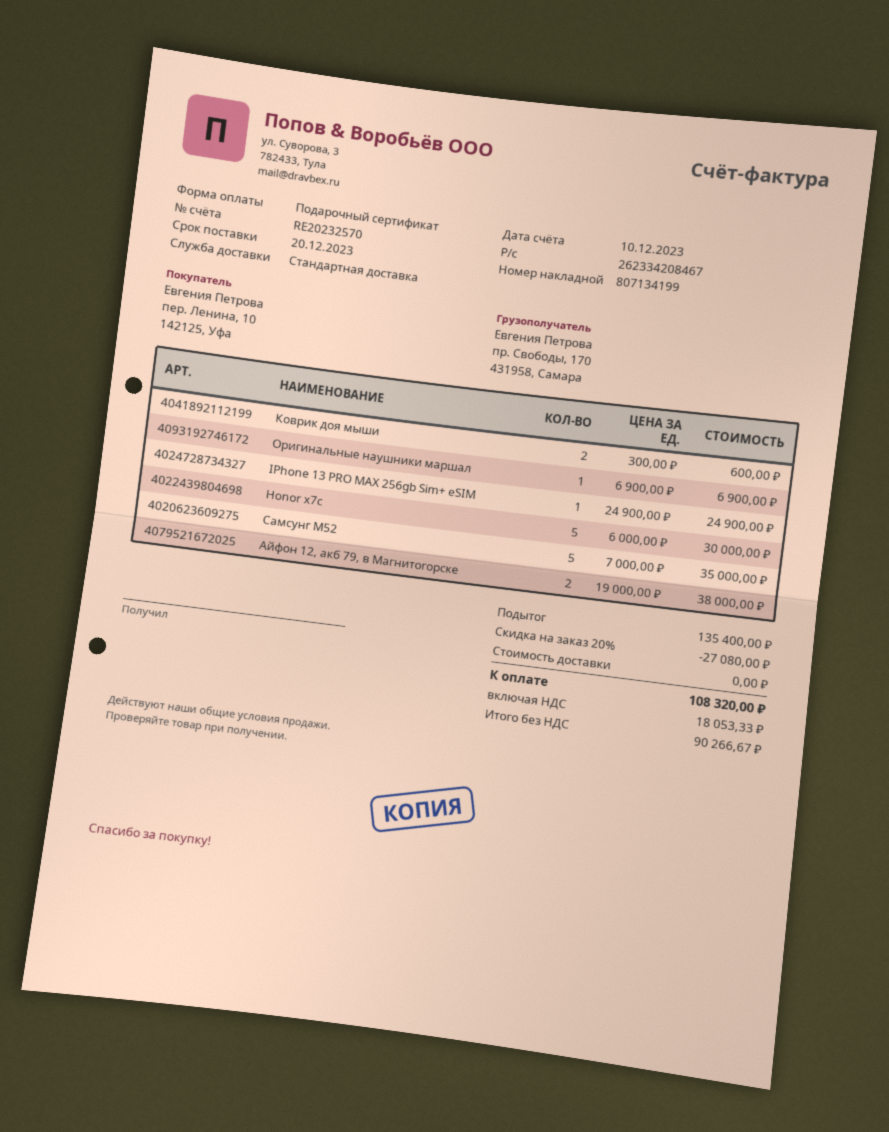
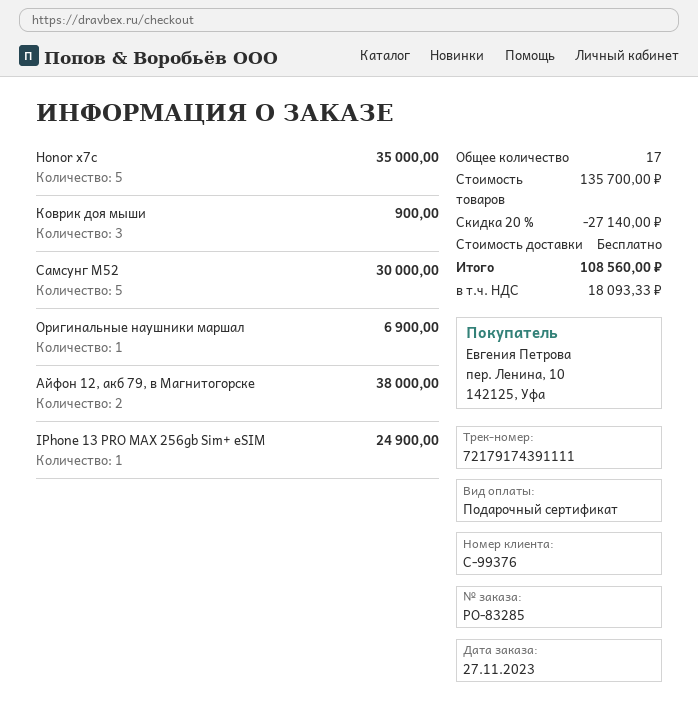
Коврик доя мыши: 2 for 600.00 -> 3 for 900.00
Honor x7c: 5 for 30000.00 -> 5 for 35000.00
Самсунг М52: 5 for 35000.00 -> 5 for 30000.00
subtotal: 135400.00 -> 135700.00
discount: 20% = 27080.00 -> 20% = 27140.00
tax: 18053.33 -> 18093.33
total: 108320.00 -> 108560.00

